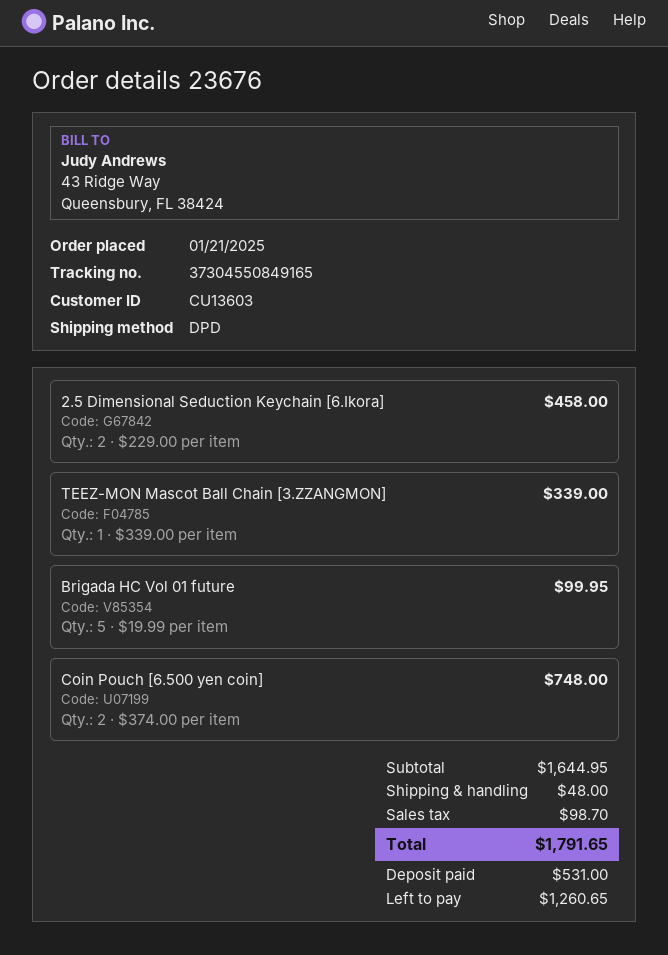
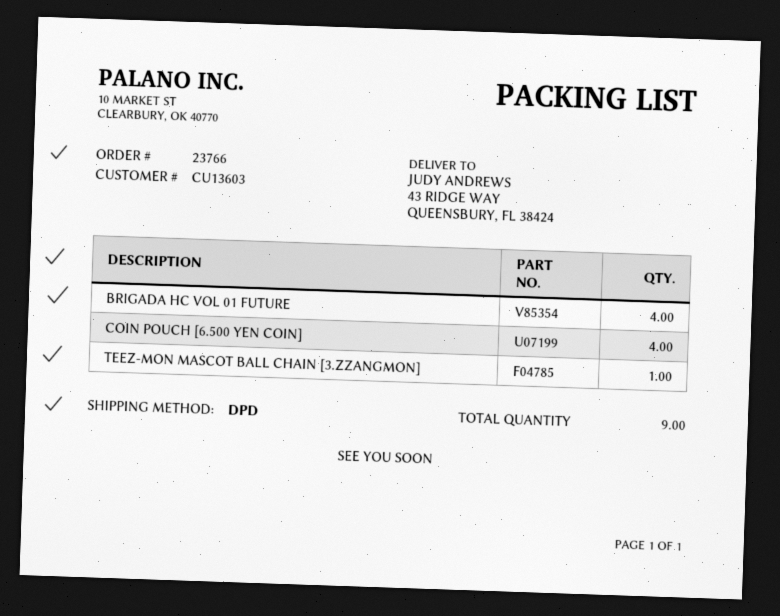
order number: 23676 -> 23766
2.5 Dimensional Seduction Keychain [6.Ikora]: 2 -> none
Brigada HC Vol 01 future: 5 -> 4
Coin Pouch [6.500 yen coin]: 2 -> 4

